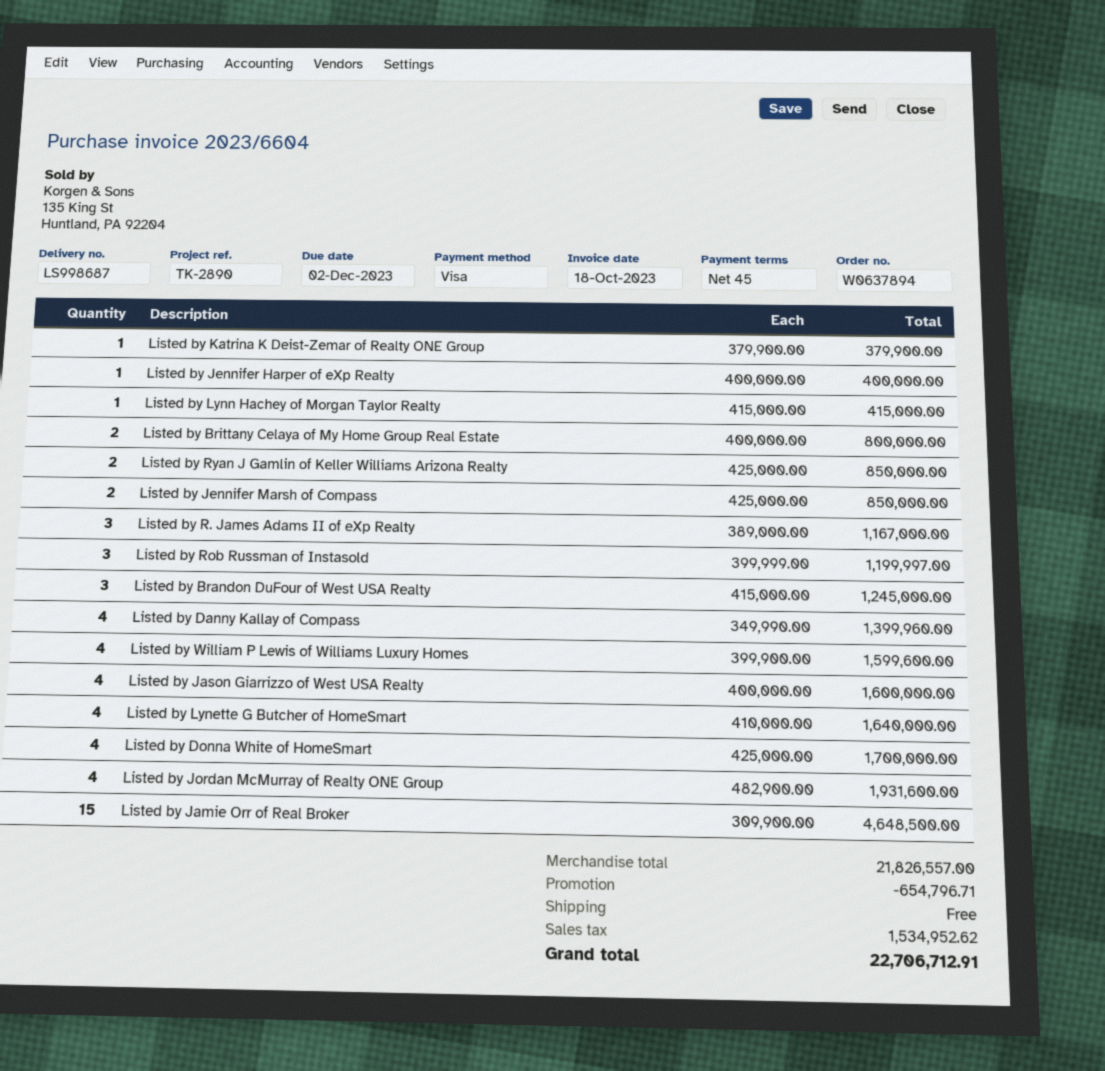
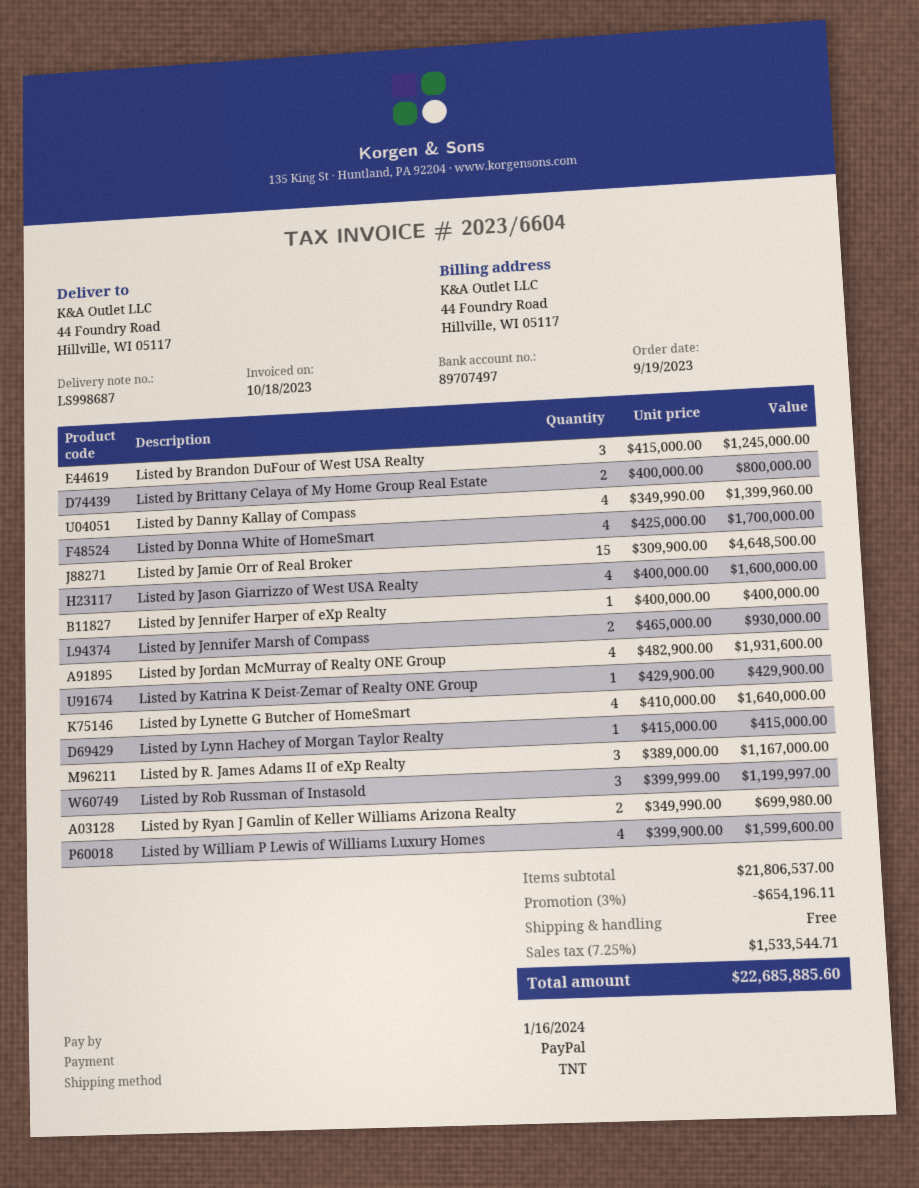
due date: 2023-12-02 -> 2024-01-16
payment method: Visa -> PayPal
Listed by Katrina K Deist-Zemar of Realty ONE Group: 1 x 379900.00 = 379900.00 -> 1 x 429900.00 = 429900.00
Listed by Ryan J Gamlin of Keller Williams Arizona Realty: 2 x 425000.00 = 850000.00 -> 2 x 349990.00 = 699980.00
Listed by Jennifer Marsh of Compass: 2 x 425000.00 = 850000.00 -> 2 x 465000.00 = 930000.00
subtotal: 21826557.00 -> 21806537.00
discount: 654796.71 -> 654196.11
tax: 1534952.62 -> 1533544.71
total: 22706712.91 -> 22685885.60

